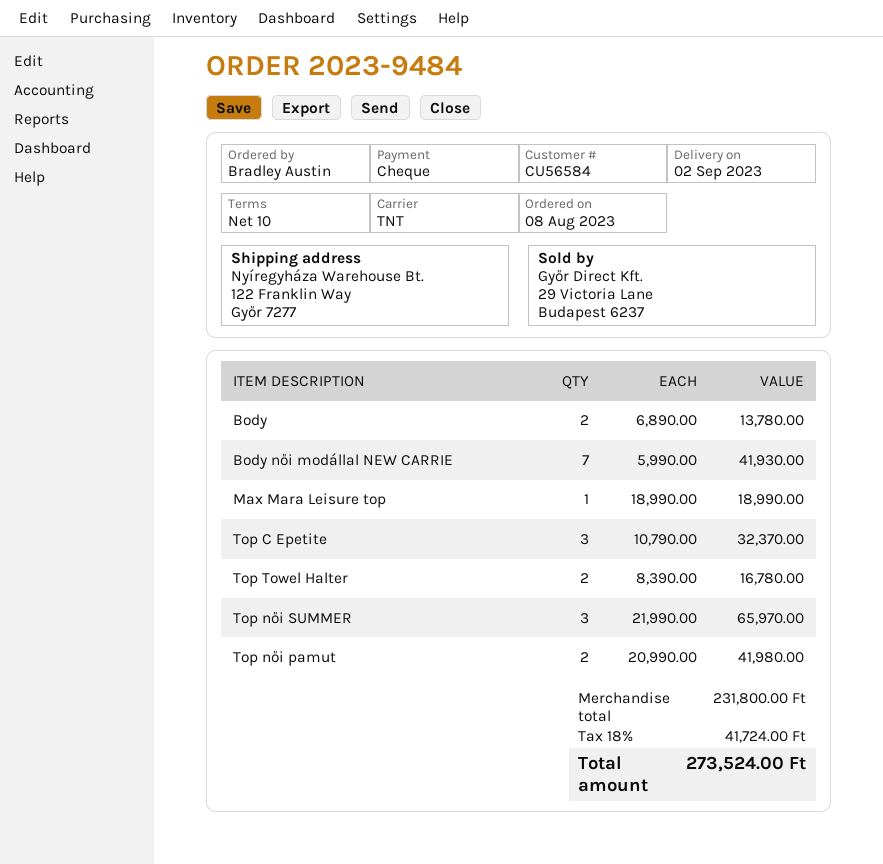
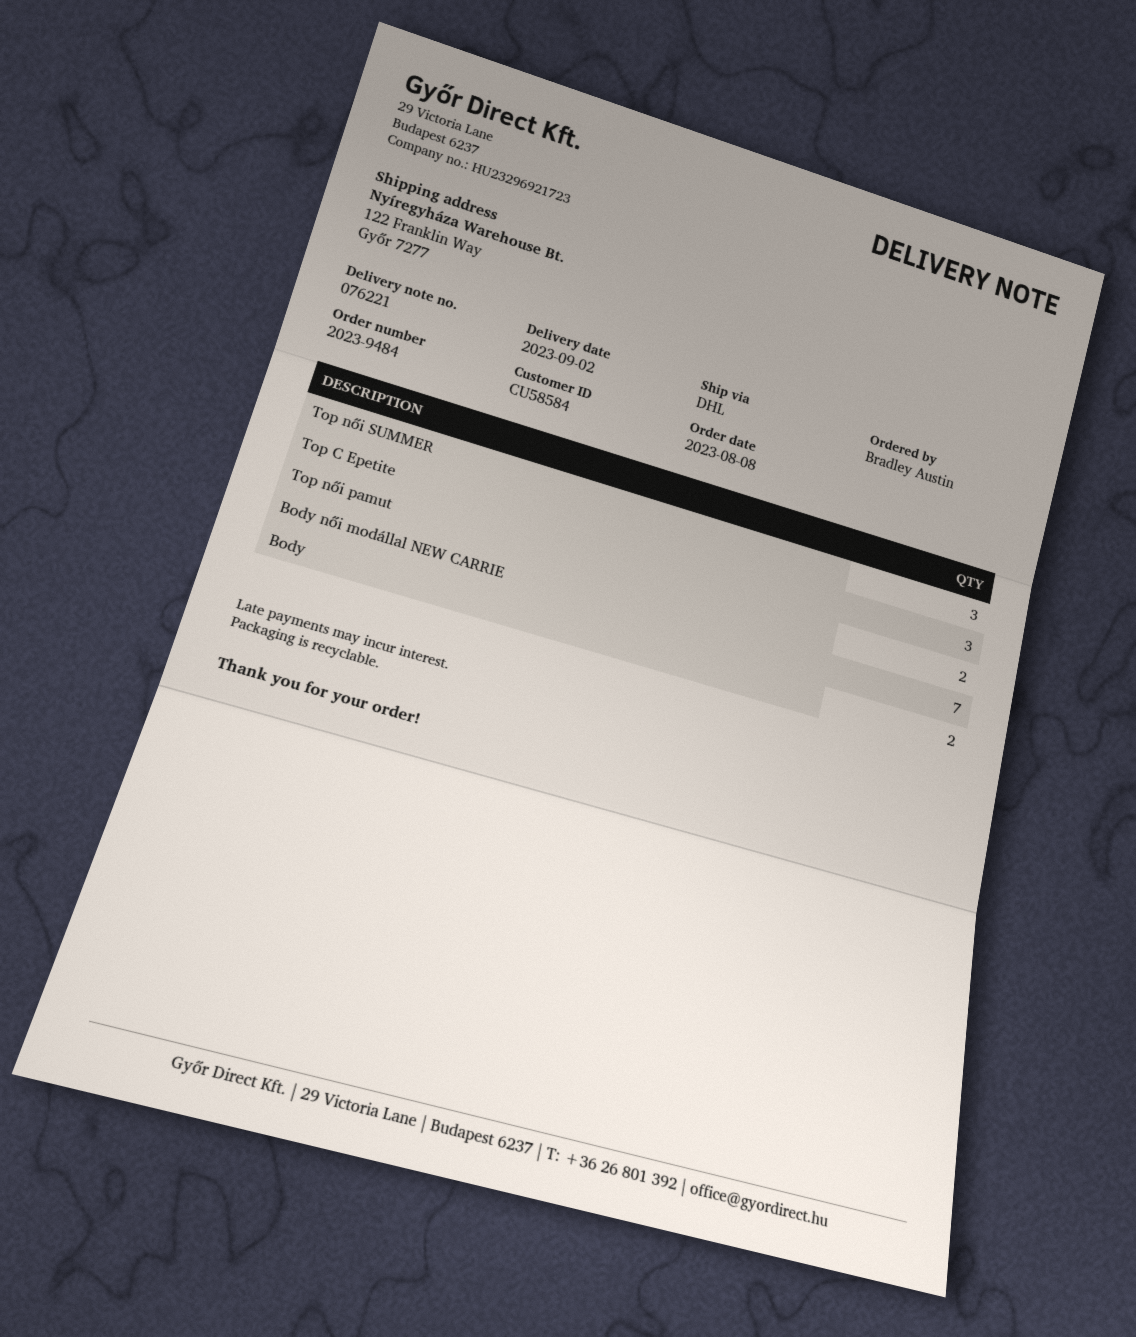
customer number: CU56584 -> CU58584
shipping method: TNT -> DHL
Max Mara Leisure top: 1 -> none
Top Towel Halter: 2 -> none

